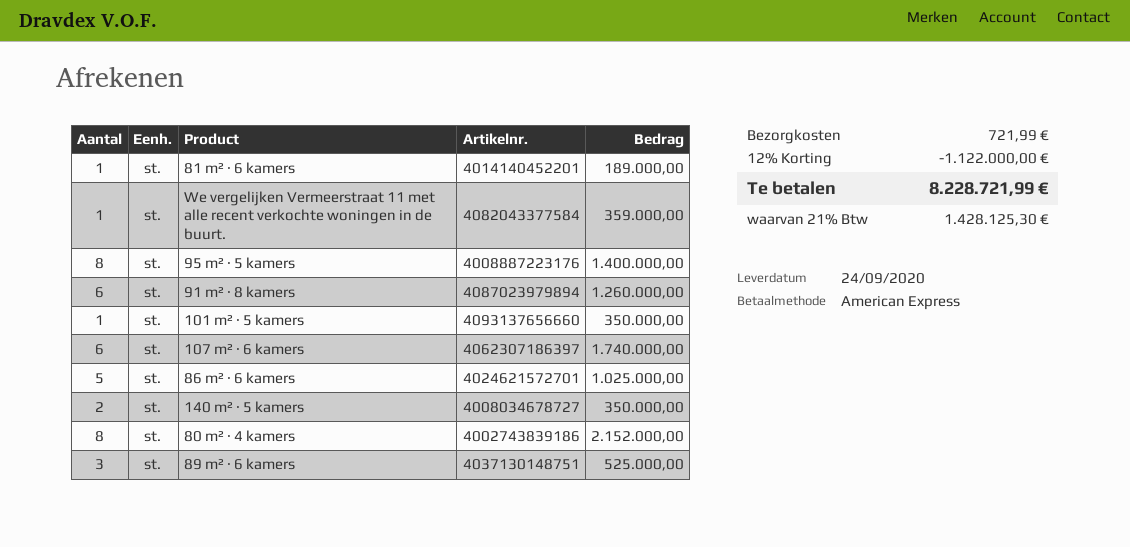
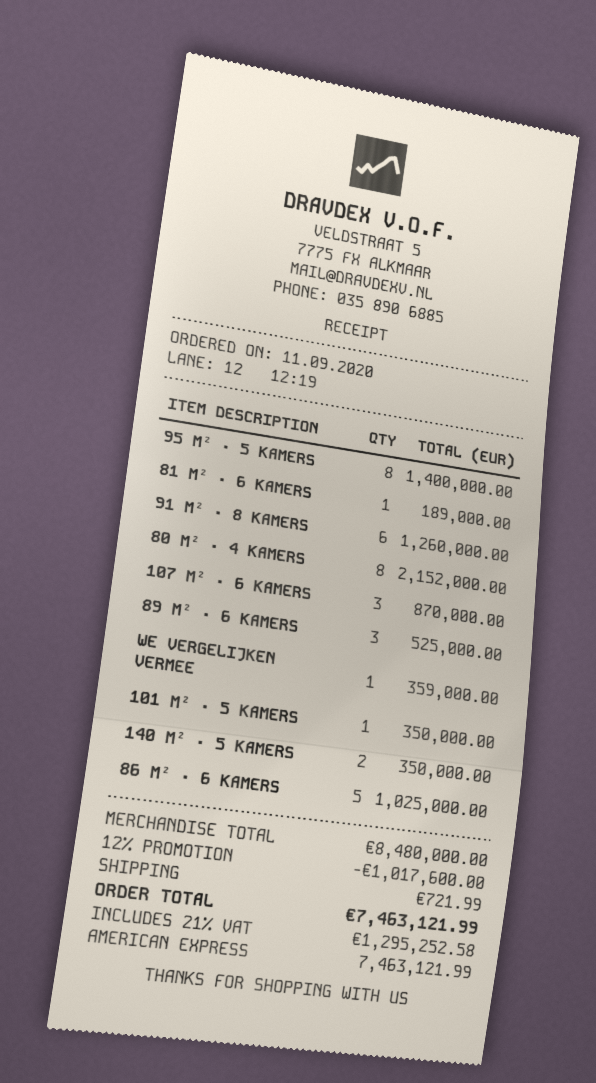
107 m² · 6 kamers: 6 for 1740000.00 -> 3 for 870000.00
discount: 12% = 1122000.00 -> 12% = 1017600.00
tax: 21% = 1428125.30 -> 21% = 1295252.58
total: 8228721.99 -> 7463121.99

